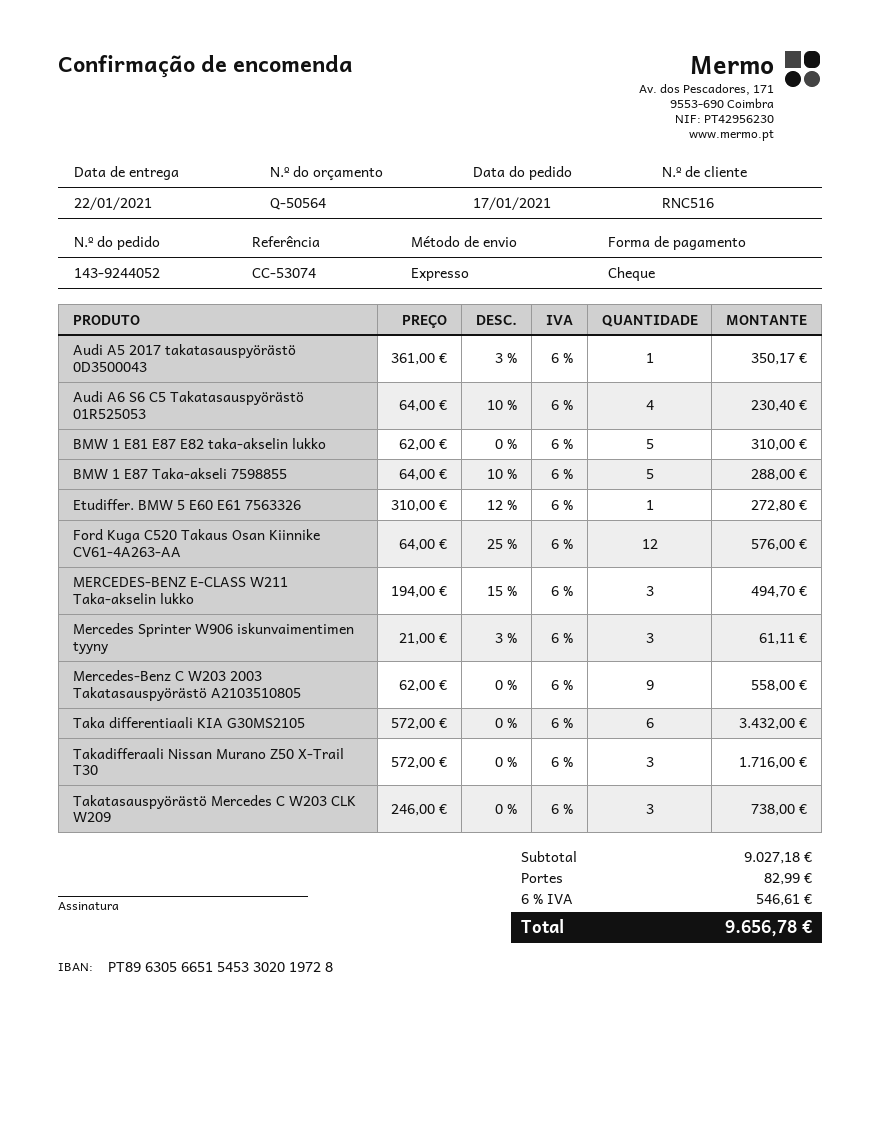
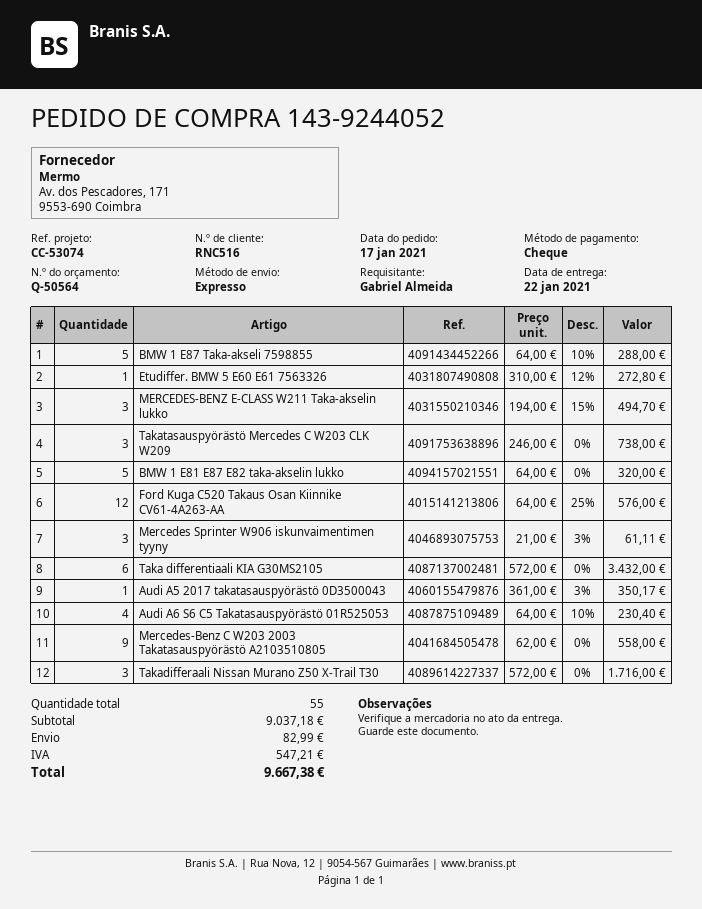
BMW 1 E81 E87 E82 taka-akselin lukko: 5 x 62.00 = 310.00 -> 5 x 64.00 = 320.00
subtotal: 9027.18 -> 9037.18
tax: 546.61 -> 547.21
total: 9656.78 -> 9667.38

